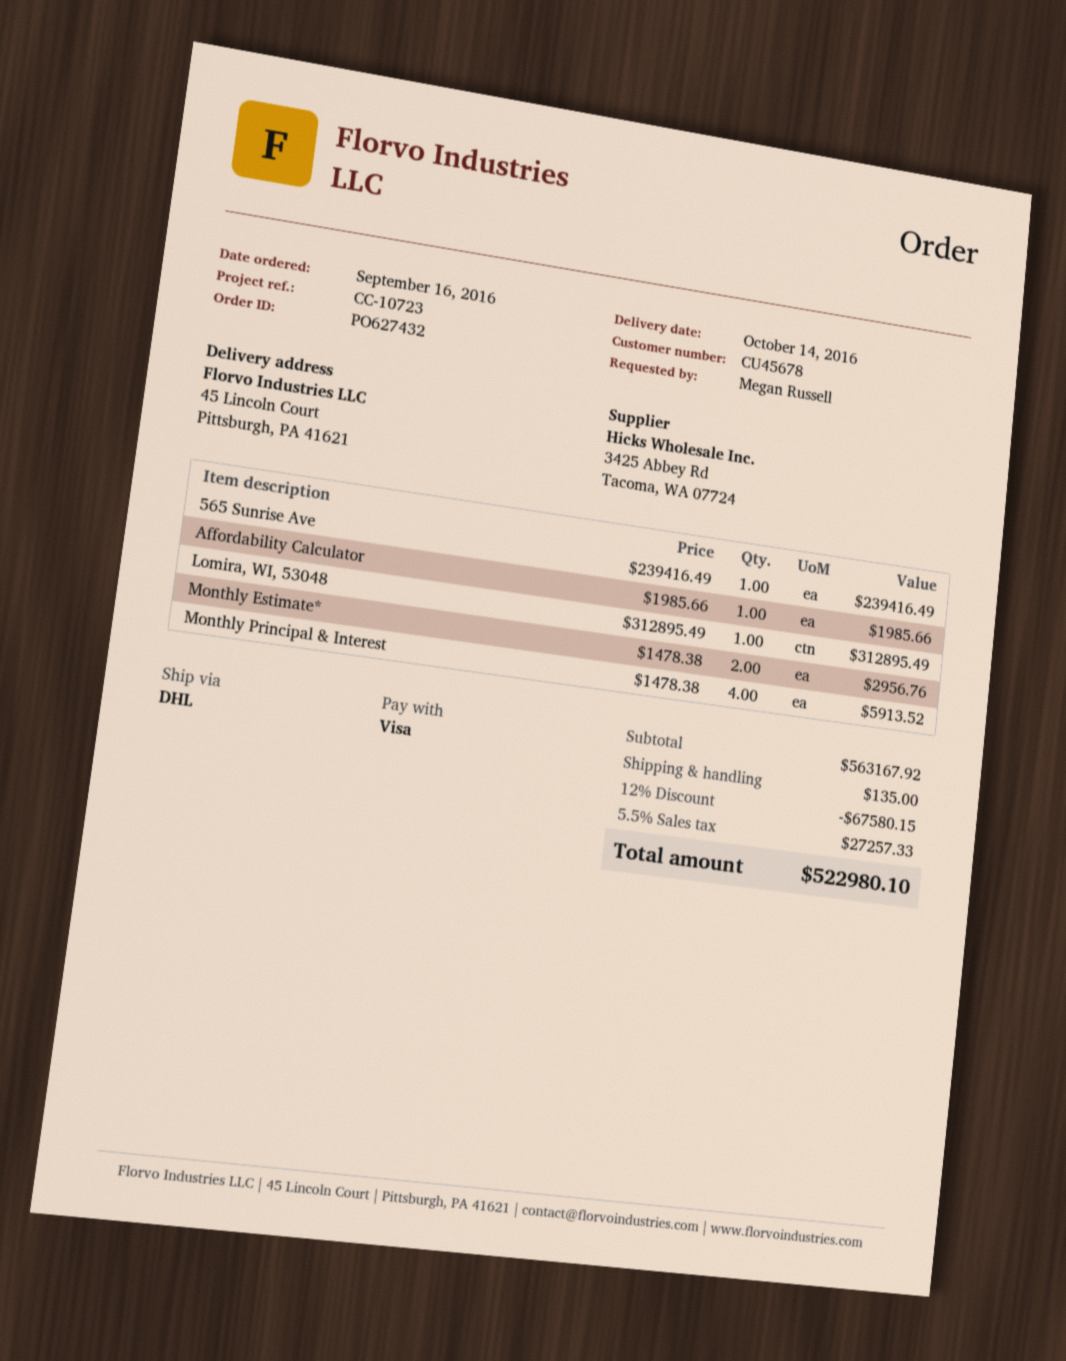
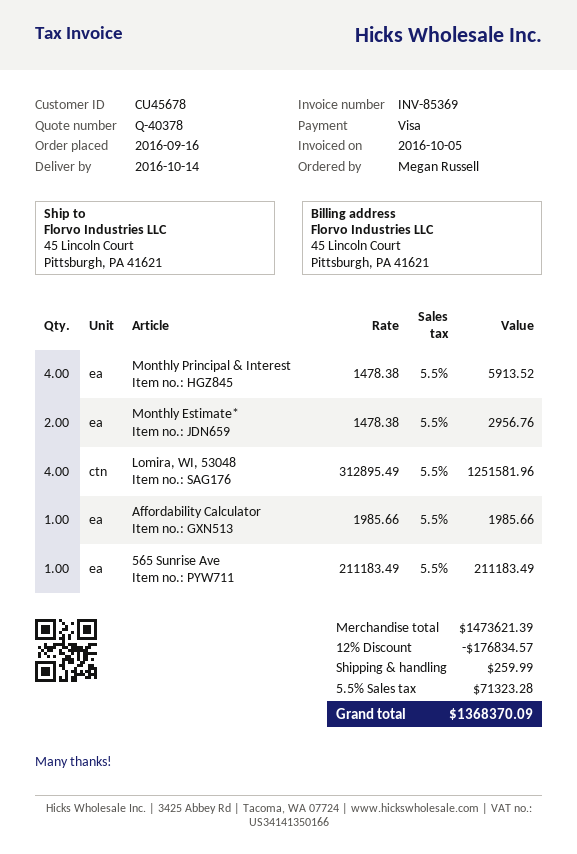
565 Sunrise Ave: 1 x 239416.49 = 239416.49 -> 1 x 211183.49 = 211183.49
Lomira, WI, 53048: 1 x 312895.49 = 312895.49 -> 4 x 312895.49 = 1251581.96
subtotal: 563167.92 -> 1473621.39
discount: 12% = 67580.15 -> 12% = 176834.57
shipping: 135.00 -> 259.99
tax: 5.5% = 27257.33 -> 5.5% = 71323.28
total: 522980.10 -> 1368370.09

